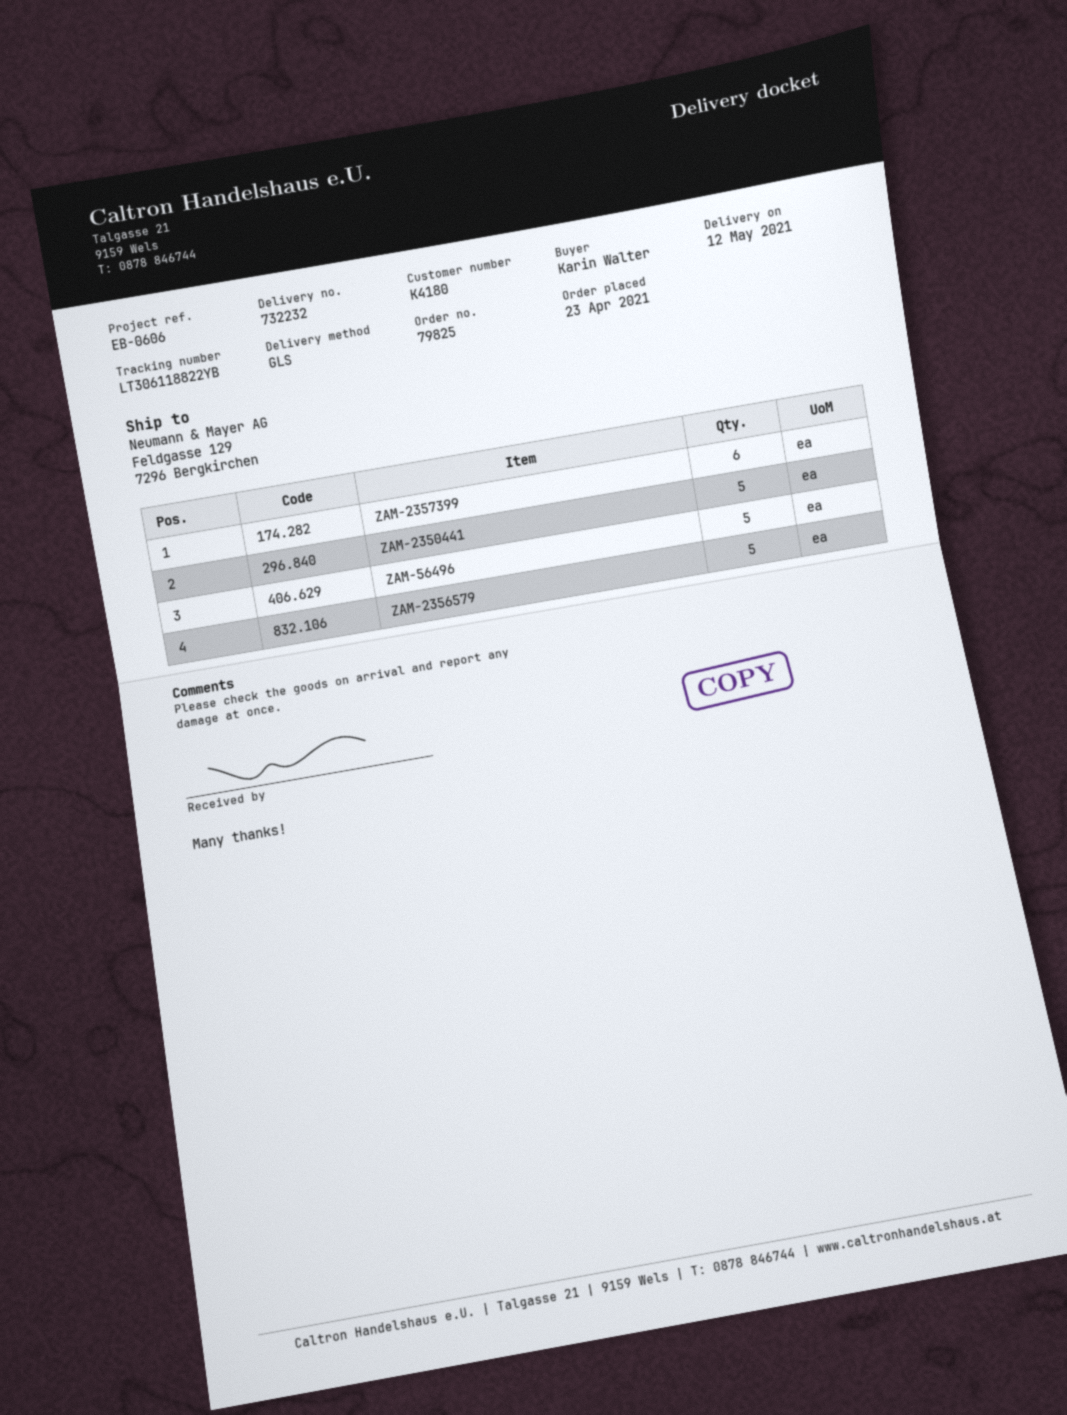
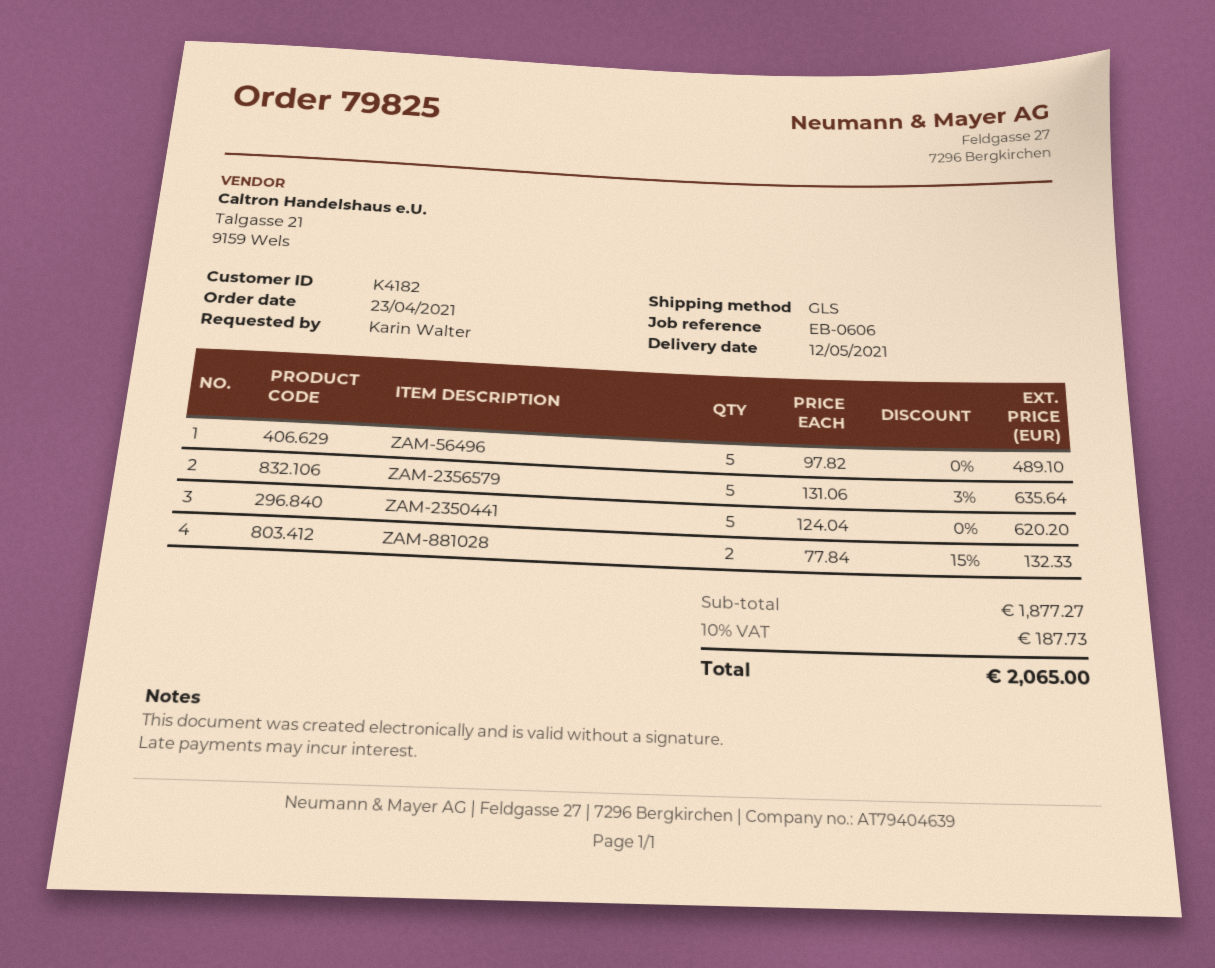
customer number: K4180 -> K4182
ZAM-2357399: 6 -> none
ZAM-881028: none -> 2

